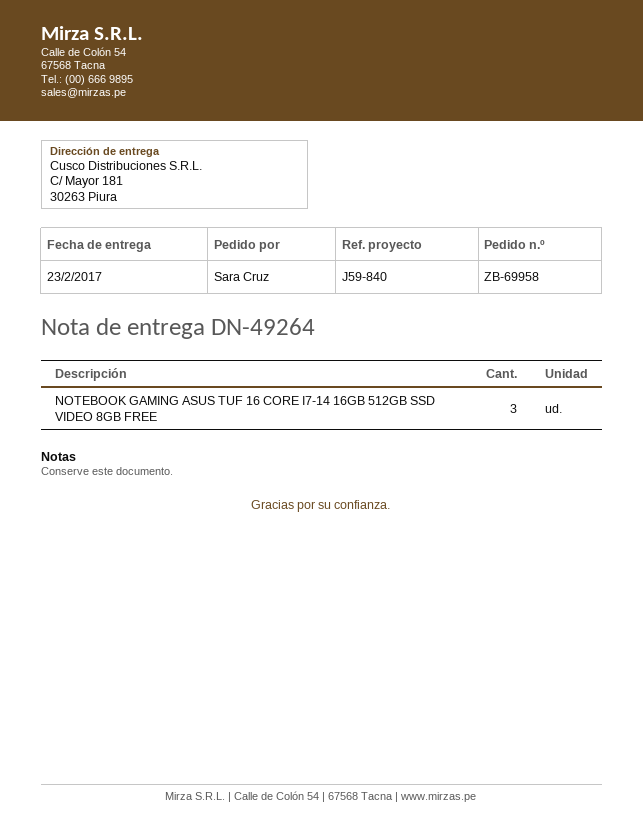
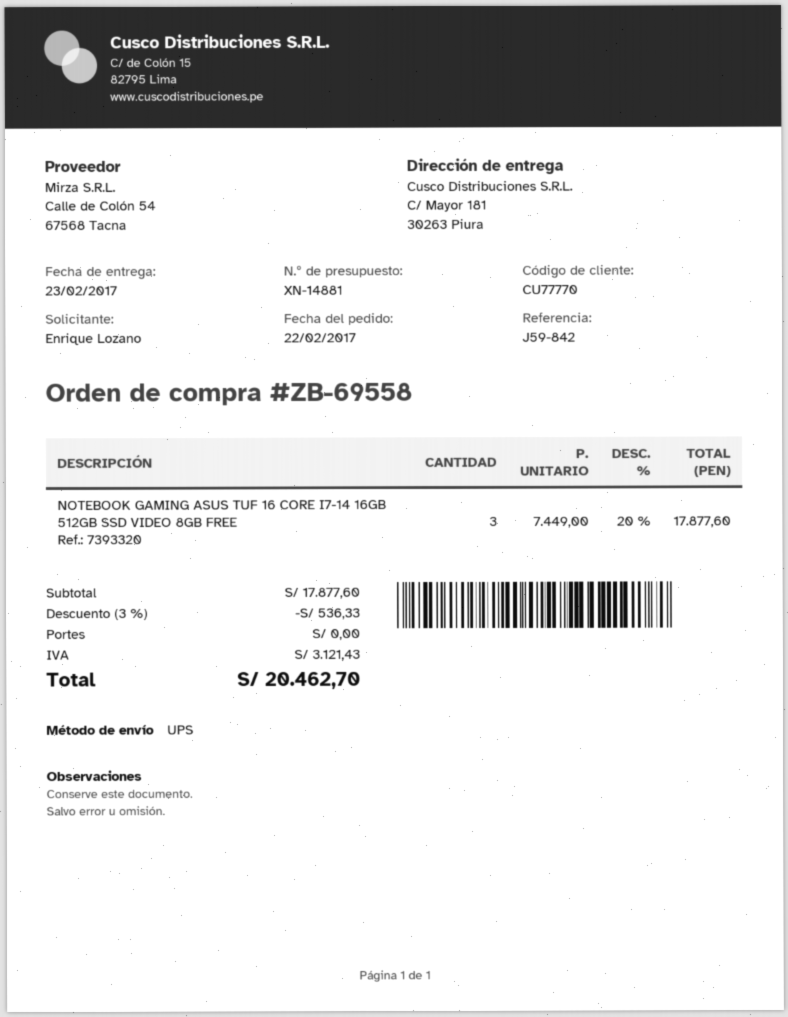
order number: ZB-69958 -> ZB-69558
reference: J59-840 -> J59-842
ordered by: Sara Cruz -> Enrique Lozano

